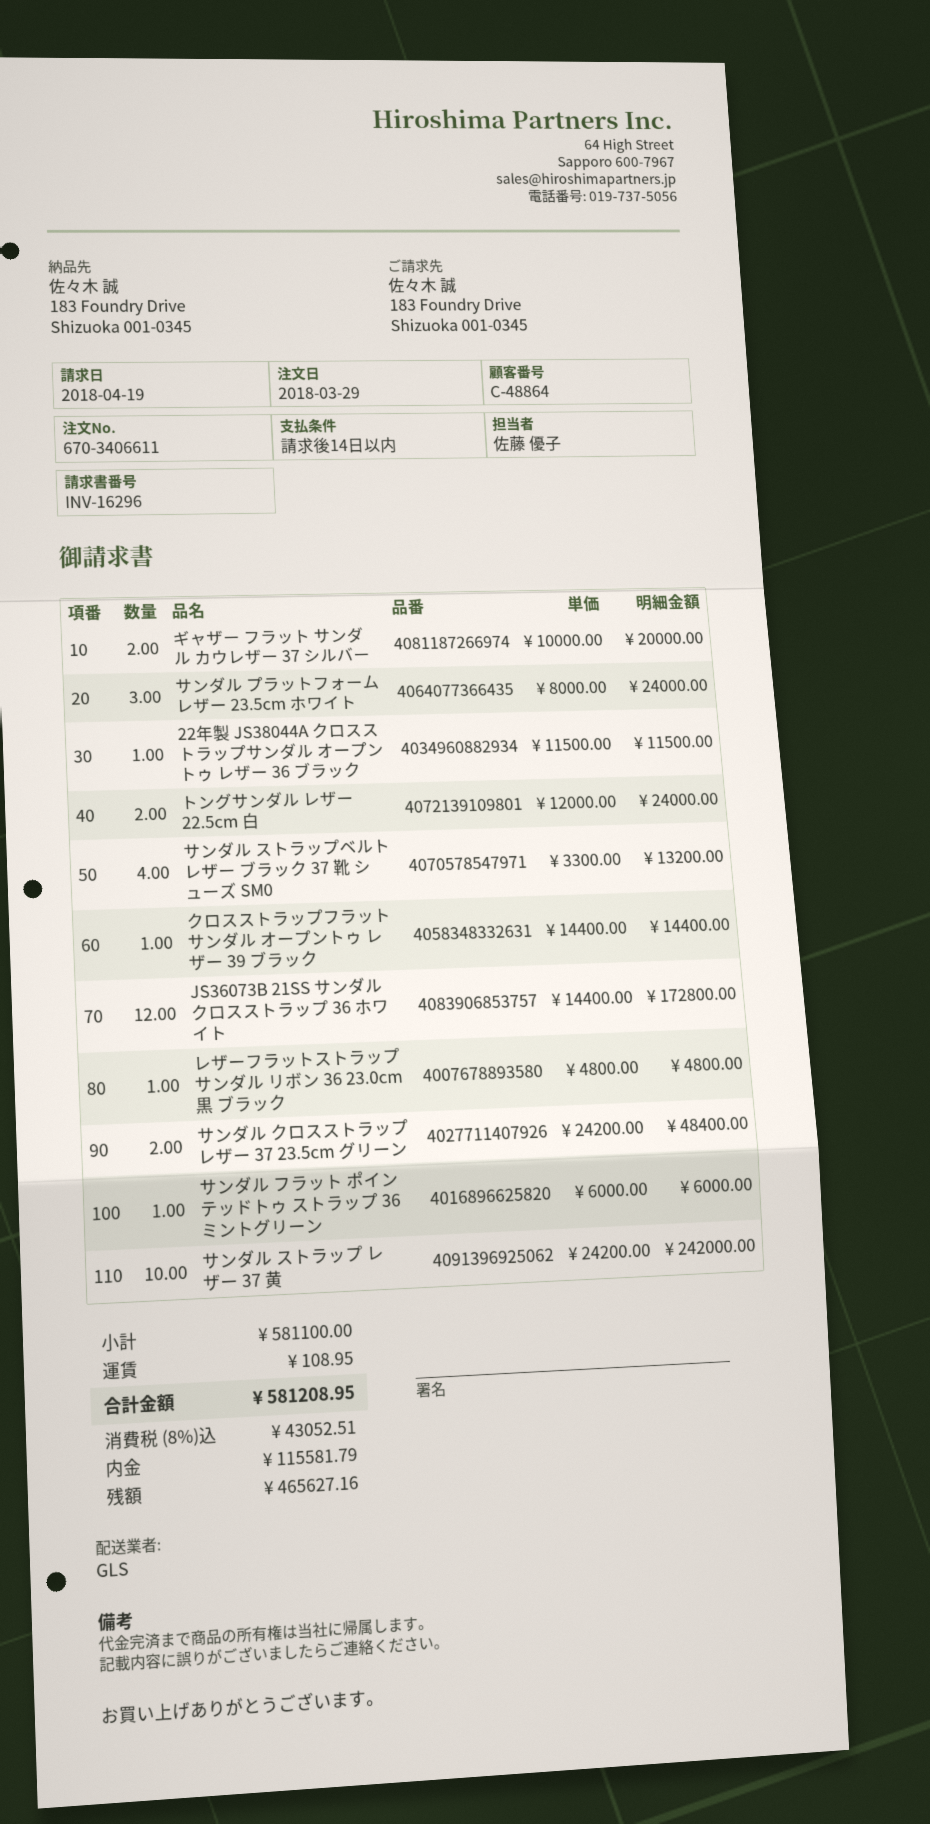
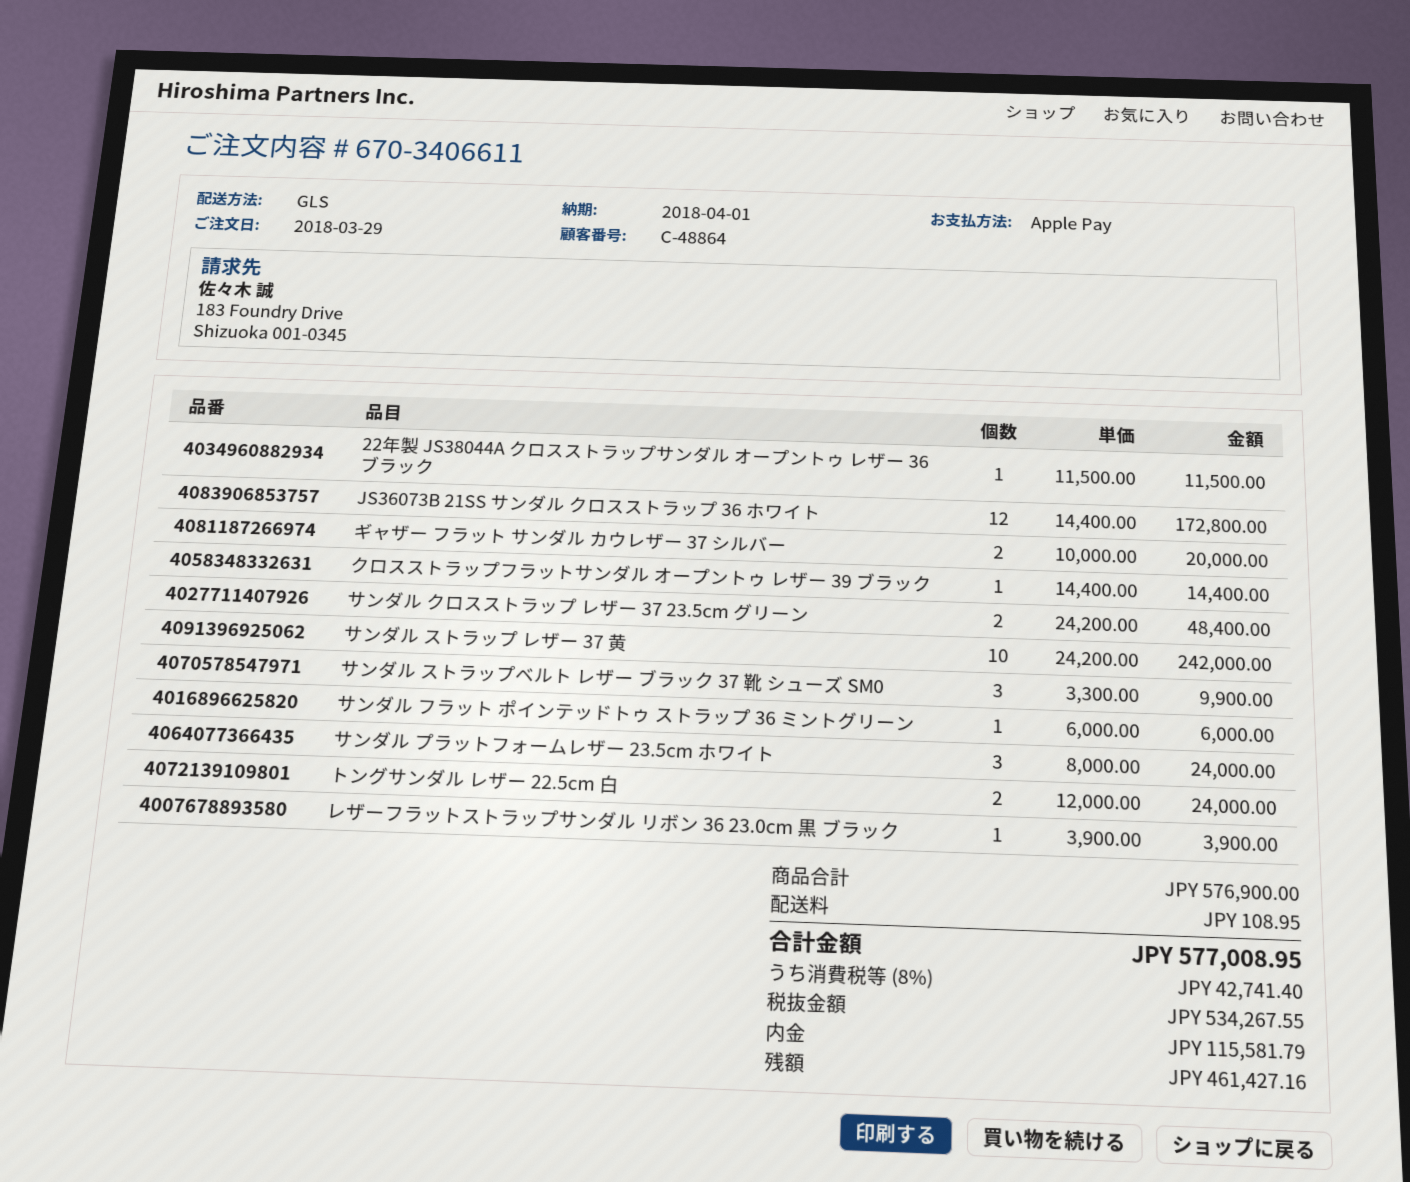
サンダル ストラップベルト レザー ブラック 37 靴 シューズ SM0: 4 x 3300.00 = 13200.00 -> 3 x 3300.00 = 9900.00
レザーフラットストラップサンダル リボン 36 23.0cm 黒 ブラック: 1 x 4800.00 = 4800.00 -> 1 x 3900.00 = 3900.00
subtotal: 581100.00 -> 576900.00
tax: 8% = 43052.51 -> 8% = 42741.40
total: 581208.95 -> 577008.95
balance: 465627.16 -> 461427.16

